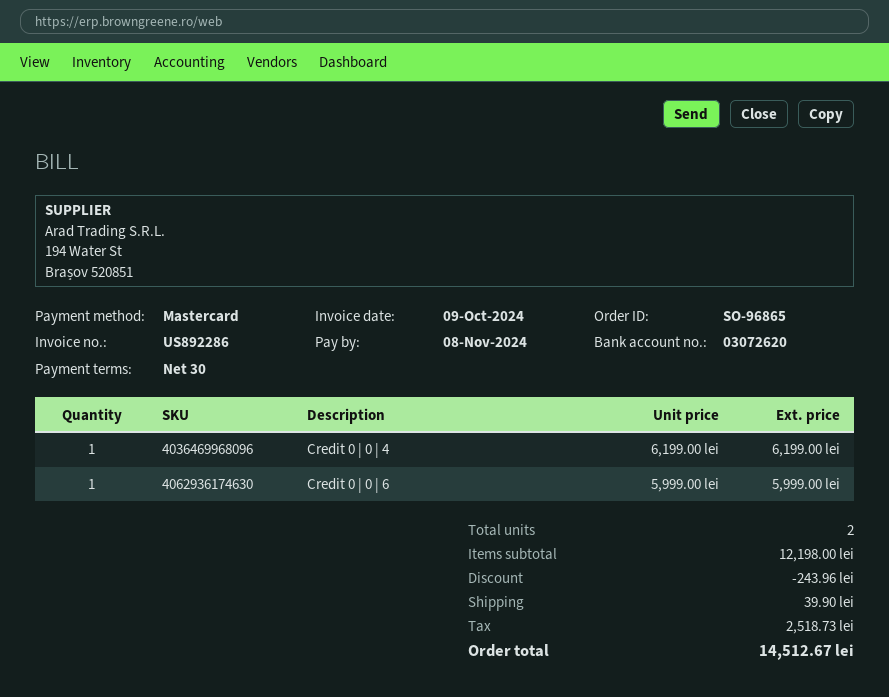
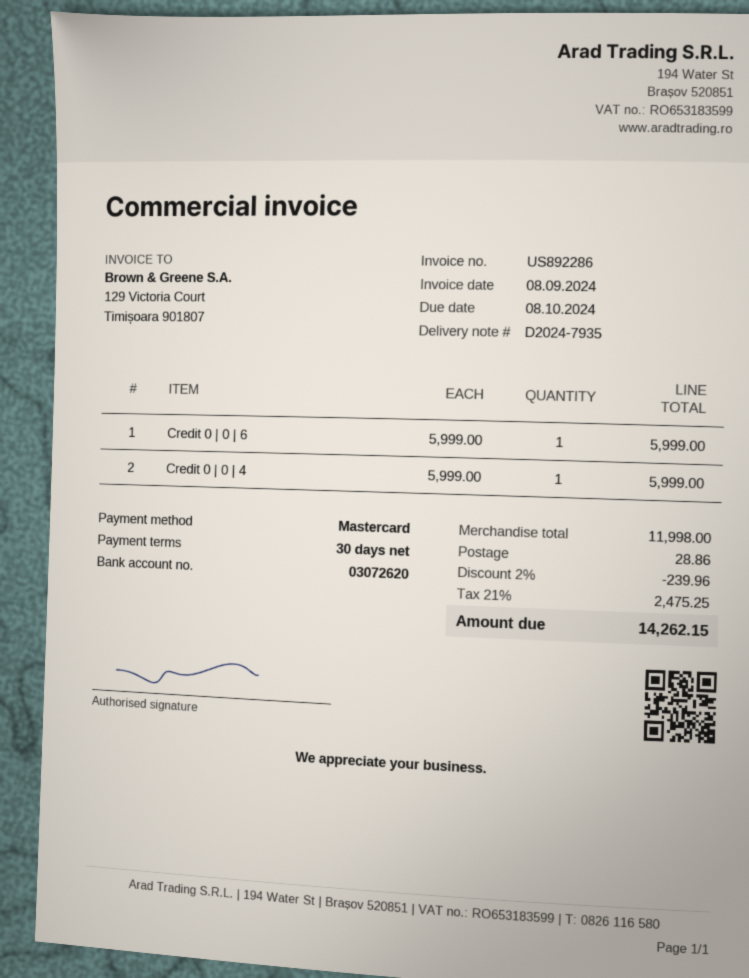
invoice date: 2024-10-09 -> 2024-09-08
due date: 2024-11-08 -> 2024-10-08
Credit 0 | 0 | 4: 1 x 6199.00 = 6199.00 -> 1 x 5999.00 = 5999.00
subtotal: 12198.00 -> 11998.00
discount: 243.96 -> 239.96
shipping: 39.90 -> 28.86
tax: 2518.73 -> 2475.25
total: 14512.67 -> 14262.15

